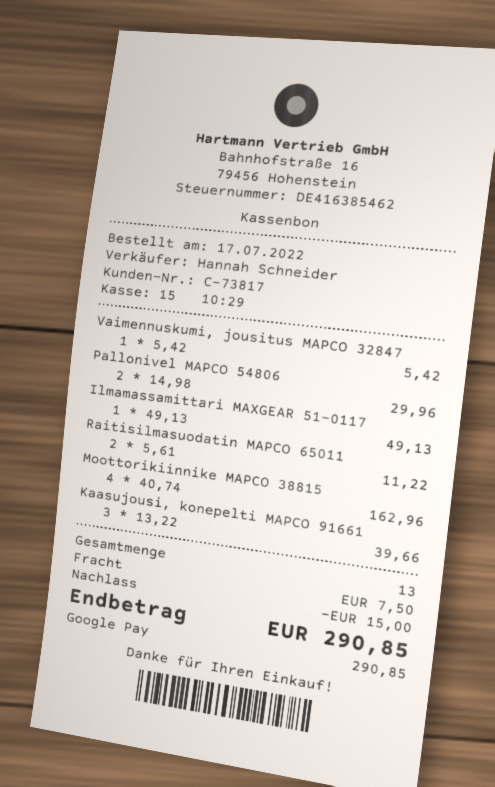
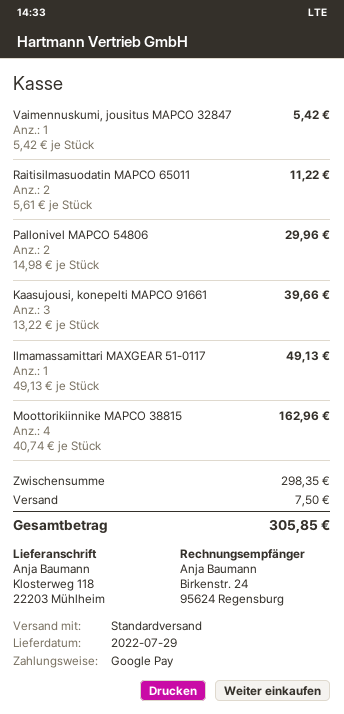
discount: 15.00 -> none
total: 290.85 -> 305.85

